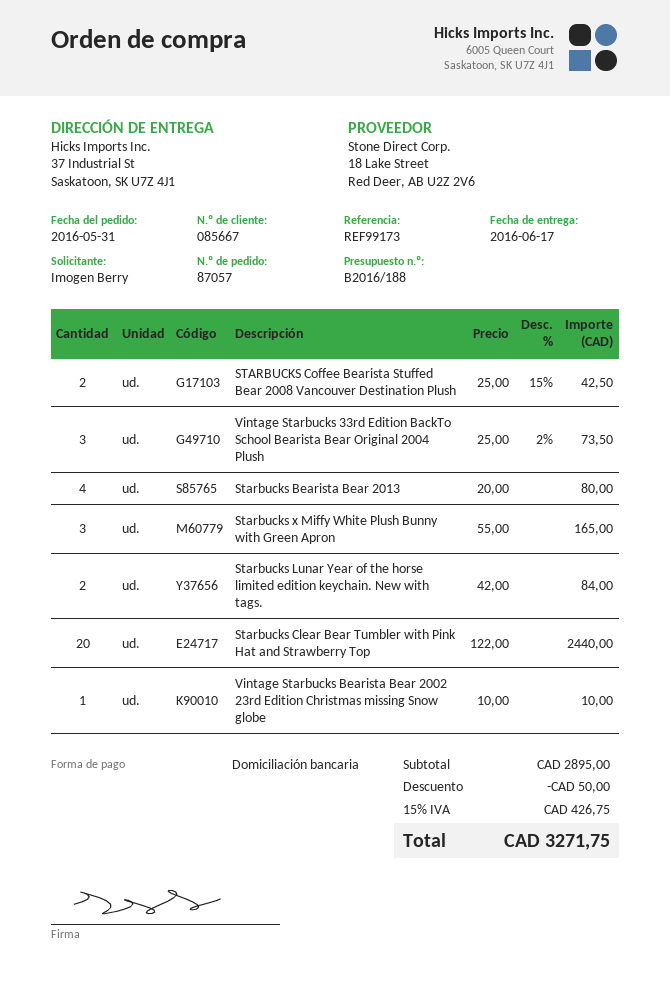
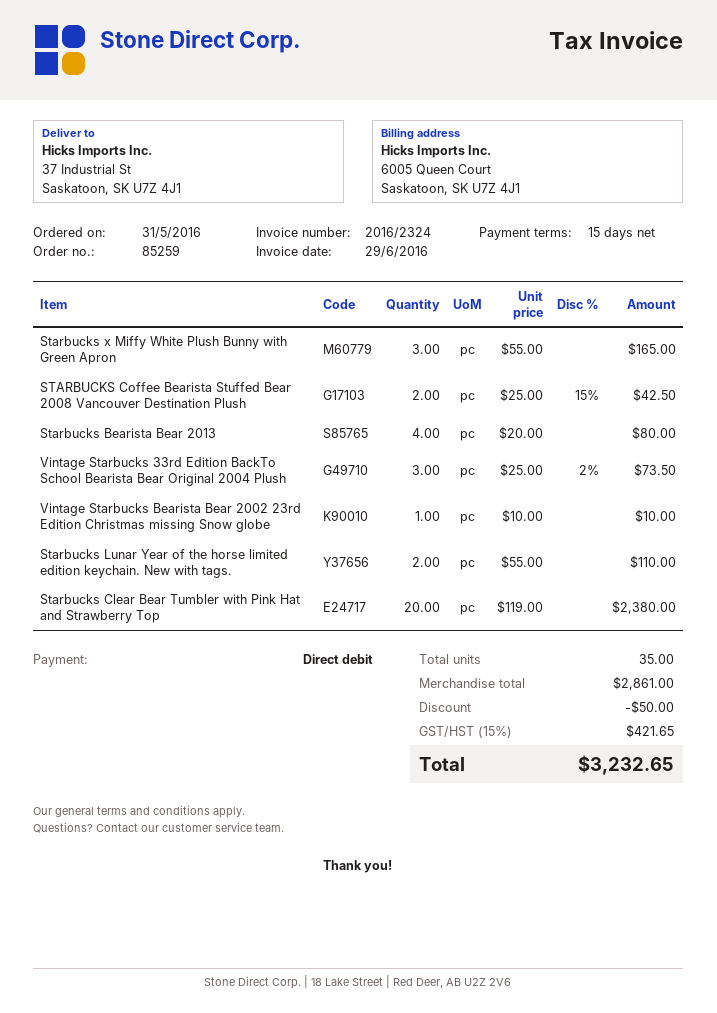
order number: 87057 -> 85259
Starbucks Lunar Year of the horse limited edition keychain. New with tags.: 2 x 42.00 = 84.00 -> 2 x 55.00 = 110.00
Starbucks Clear Bear Tumbler with Pink Hat and Strawberry Top: 20 x 122.00 = 2440.00 -> 20 x 119.00 = 2380.00
subtotal: 2895.00 -> 2861.00
tax: 15% = 426.75 -> 15% = 421.65
total: 3271.75 -> 3232.65

